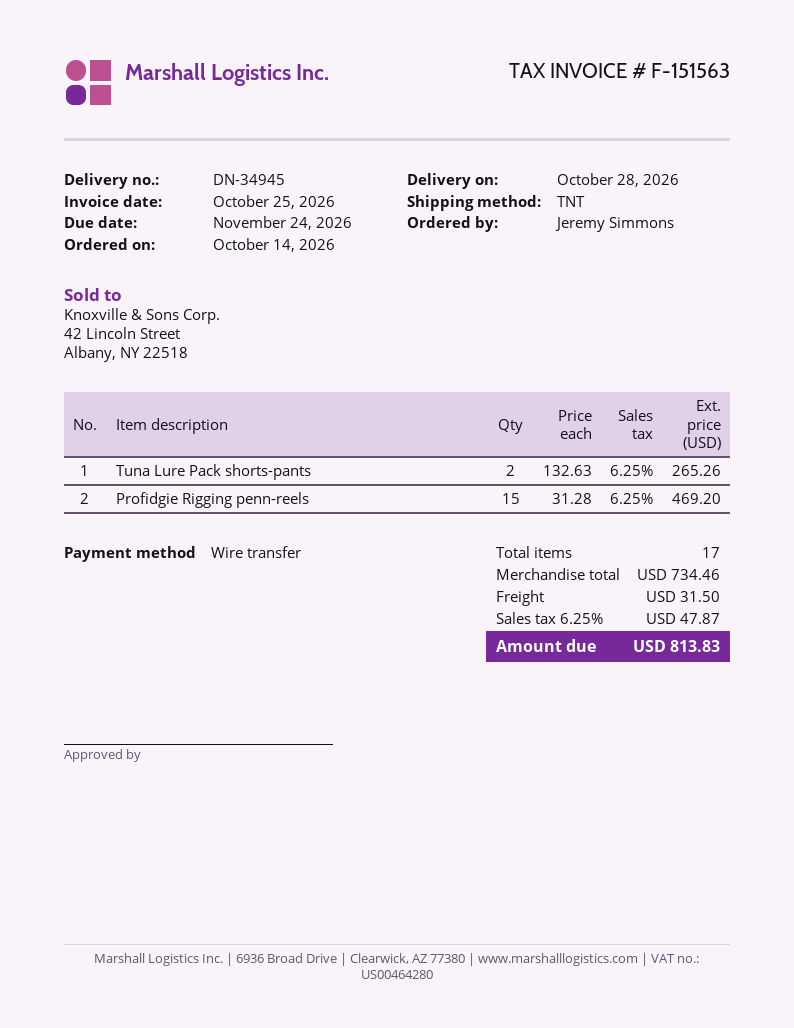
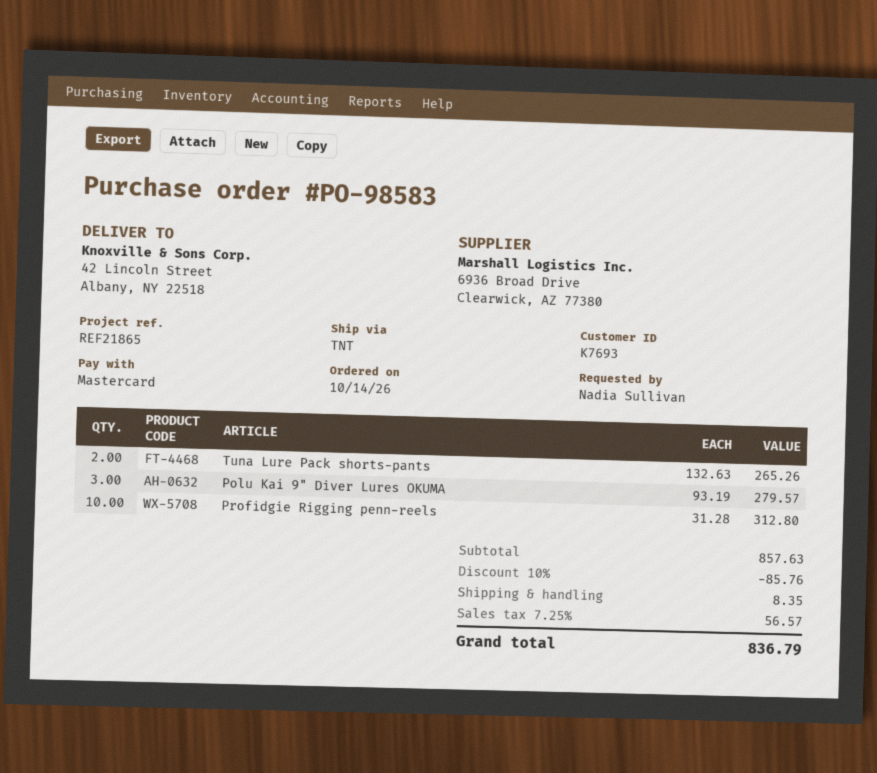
ordered by: Jeremy Simmons -> Nadia Sullivan
payment method: bank transfer -> Mastercard
Profidgie Rigging penn-reels: 15 x 31.28 = 469.20 -> 10 x 31.28 = 312.80
Polu Kai 9" Diver Lures OKUMA: none -> 3 x 93.19 = 279.57
subtotal: 734.46 -> 857.63
discount: none -> 10% = 85.76
shipping: 31.50 -> 8.35
tax: 6.25% = 47.87 -> 7.25% = 56.57
total: 813.83 -> 836.79

